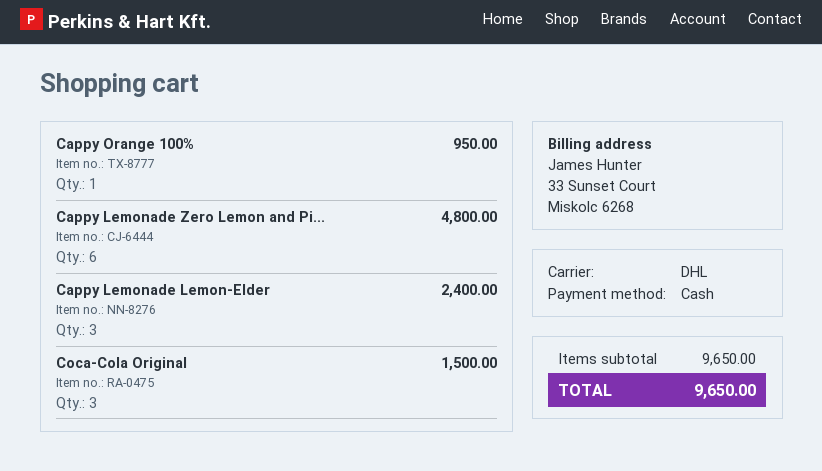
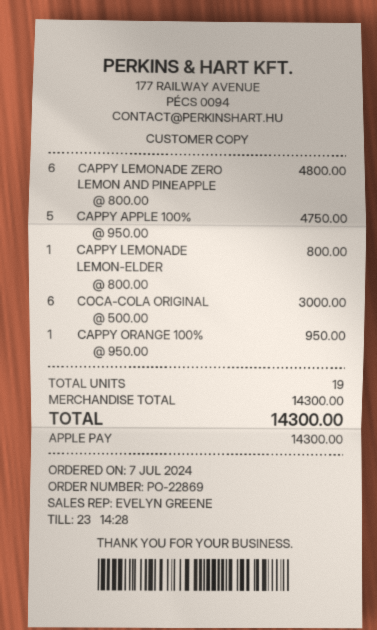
payment method: cash -> Apple Pay
Cappy Lemonade Lemon-Elder: 3 for 2400.00 -> 1 for 800.00
Coca-Cola Original: 3 for 1500.00 -> 6 for 3000.00
CAPPY APPLE 100%: none -> 5 for 4750.00
subtotal: 9650.00 -> 14300.00
total: 9650.00 -> 14300.00

